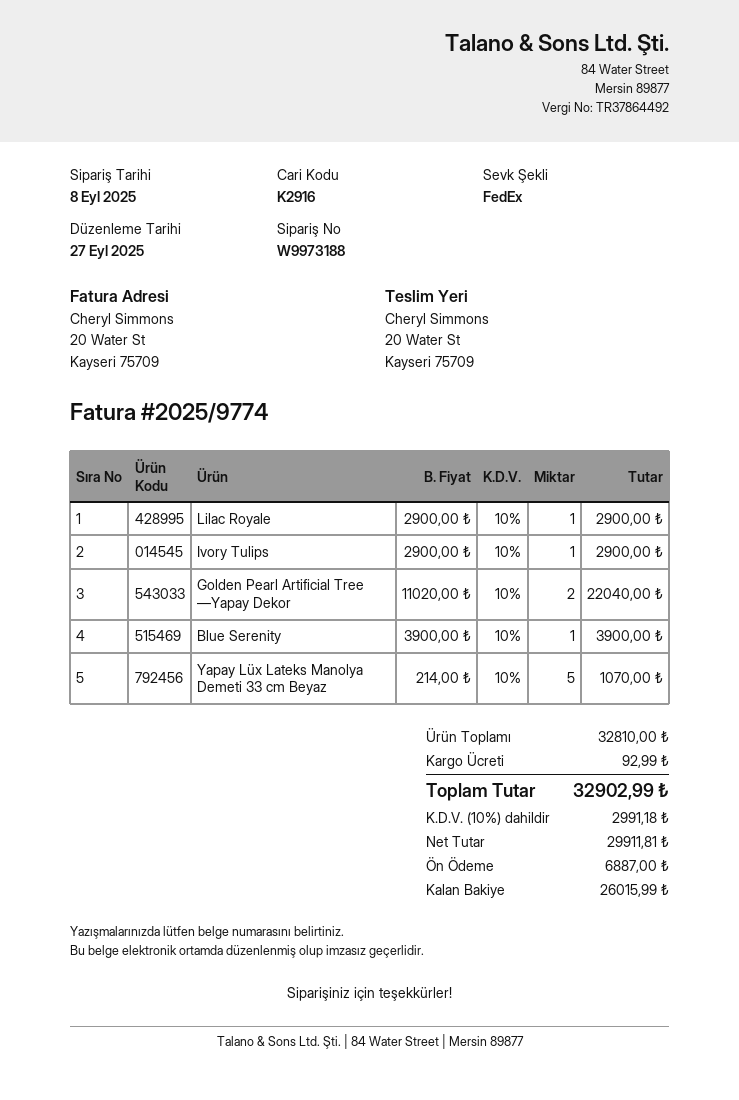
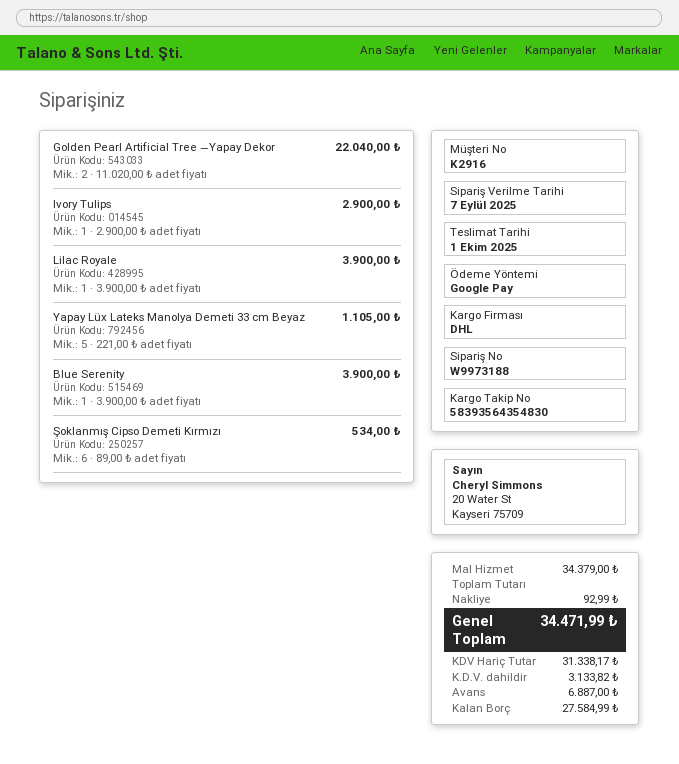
order date: 2025-09-08 -> 2025-09-07
shipping method: FedEx -> DHL
Lilac Royale: 1 x 2900.00 = 2900.00 -> 1 x 3900.00 = 3900.00
Yapay Lüx Lateks Manolya Demeti 33 cm Beyaz: 5 x 214.00 = 1070.00 -> 5 x 221.00 = 1105.00
Şoklanmış Cipso Demeti Kırmızı: none -> 6 x 89.00 = 534.00
subtotal: 32810.00 -> 34379.00
net: 29911.81 -> 31338.17
tax: 2991.18 -> 3133.82
total: 32902.99 -> 34471.99
balance: 26015.99 -> 27584.99

